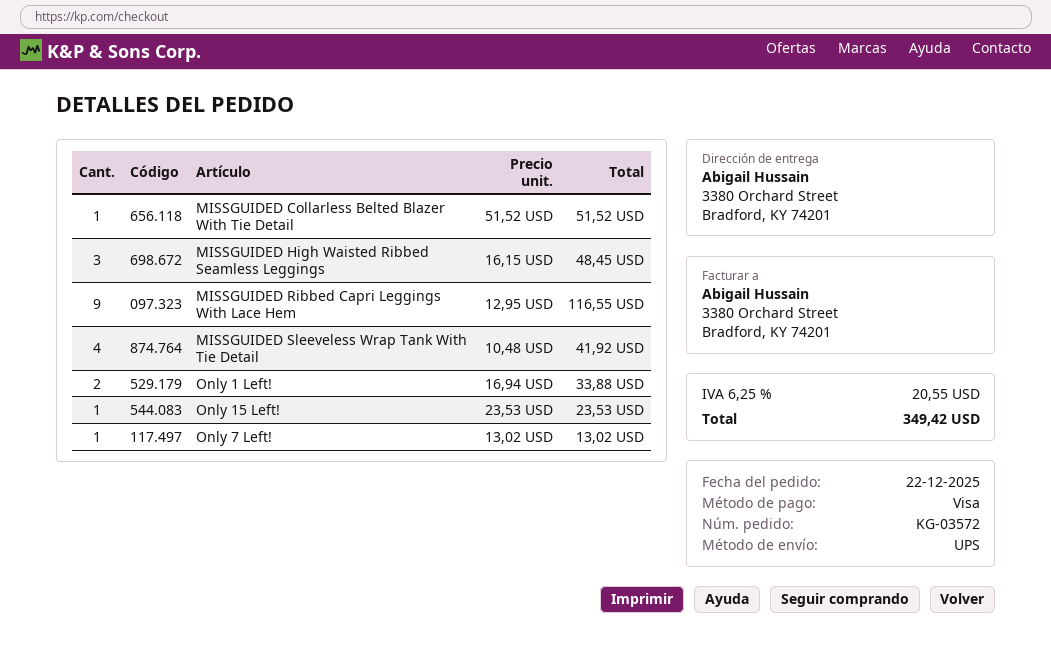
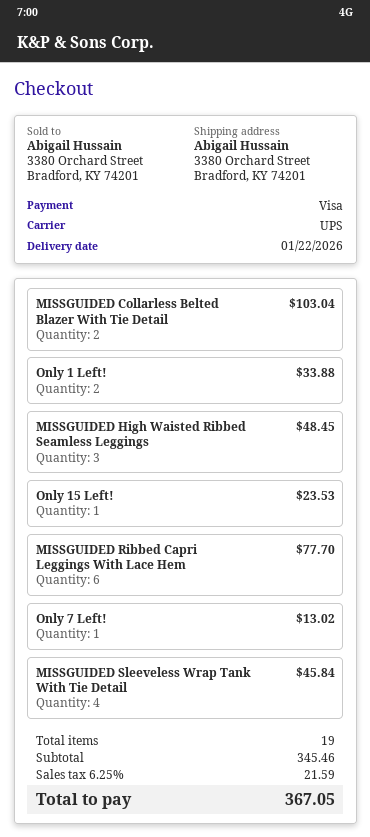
MISSGUIDED Collarless Belted Blazer With Tie Detail: 1 for 51.52 -> 2 for 103.04
MISSGUIDED Ribbed Capri Leggings With Lace Hem: 9 for 116.55 -> 6 for 77.70
MISSGUIDED Sleeveless Wrap Tank With Tie Detail: 4 for 41.92 -> 4 for 45.84
tax: 6.25% = 20.55 -> 6.25% = 21.59
total: 349.42 -> 367.05

